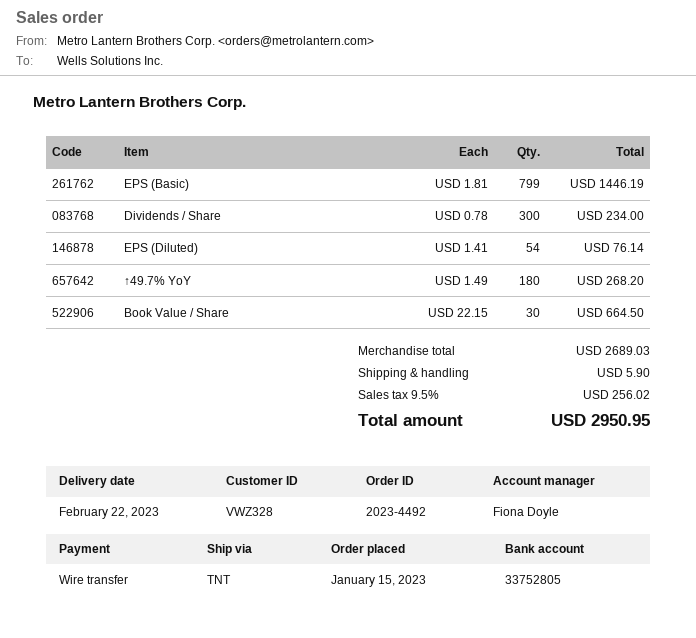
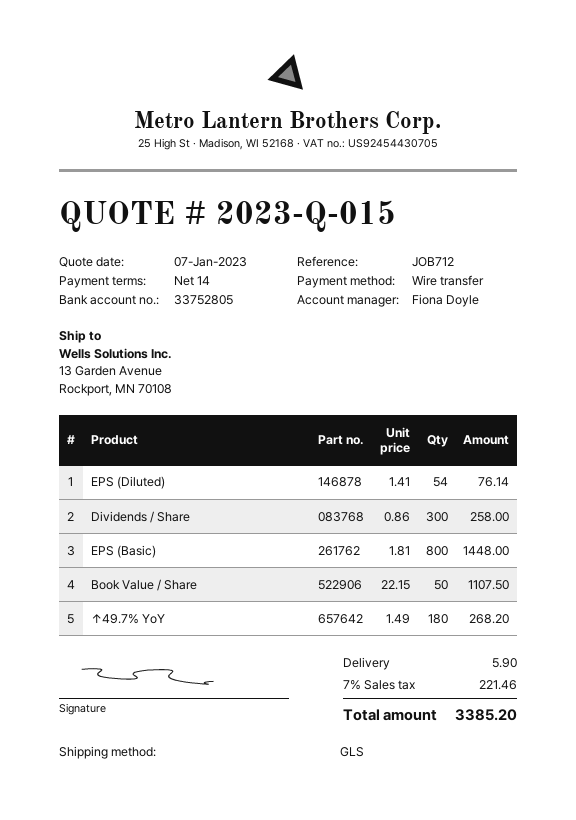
shipping method: TNT -> GLS
EPS (Basic): 799 x 1.81 = 1446.19 -> 800 x 1.81 = 1448.00
Dividends / Share: 300 x 0.78 = 234.00 -> 300 x 0.86 = 258.00
Book Value / Share: 30 x 22.15 = 664.50 -> 50 x 22.15 = 1107.50
tax: 9.5% = 256.02 -> 7% = 221.46
total: 2950.95 -> 3385.20

